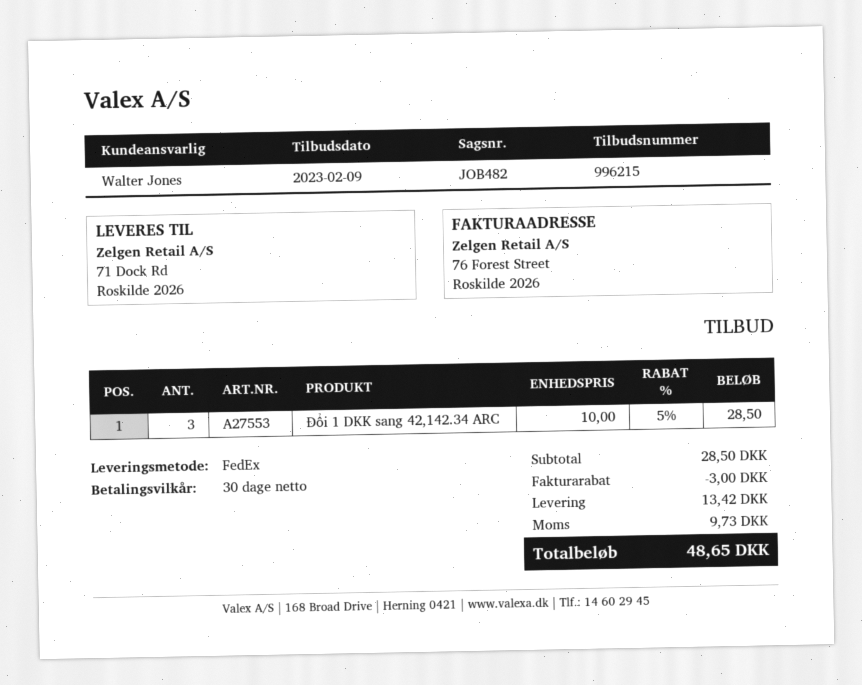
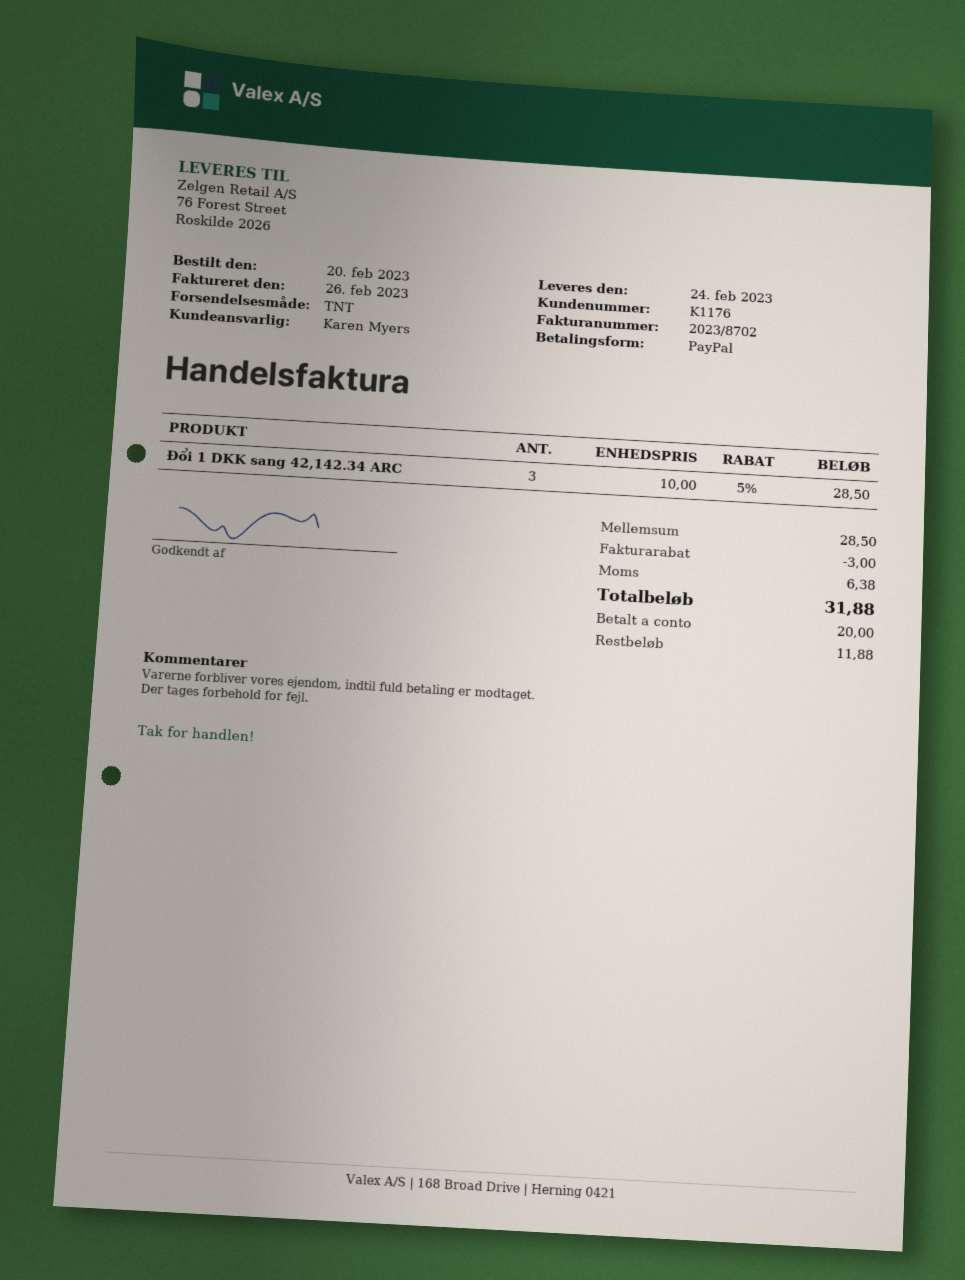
sales rep: Walter Jones -> Karen Myers
shipping method: FedEx -> TNT
ship to: 71 Dock Rd, Roskilde 2026 -> 76 Forest Street, Roskilde 2026
shipping: 13.42 -> none
tax: 9.73 -> 6.38
total: 48.65 -> 31.88

